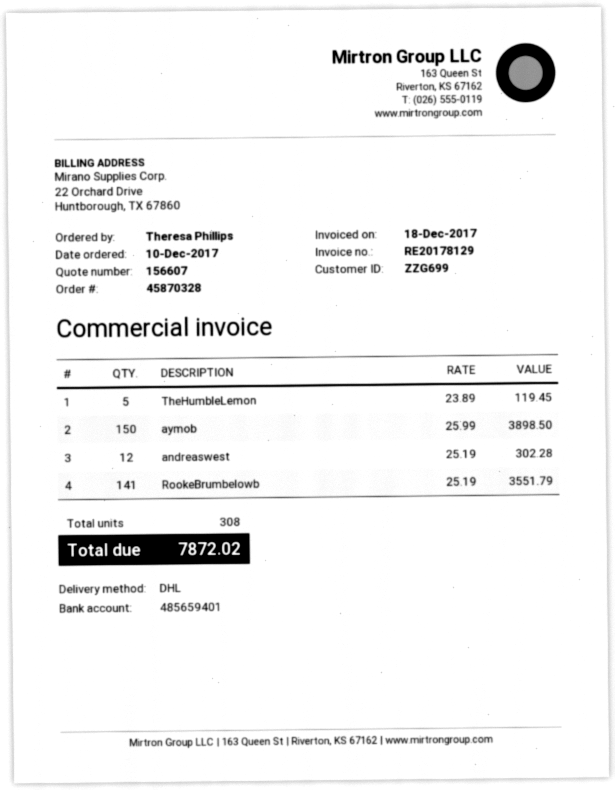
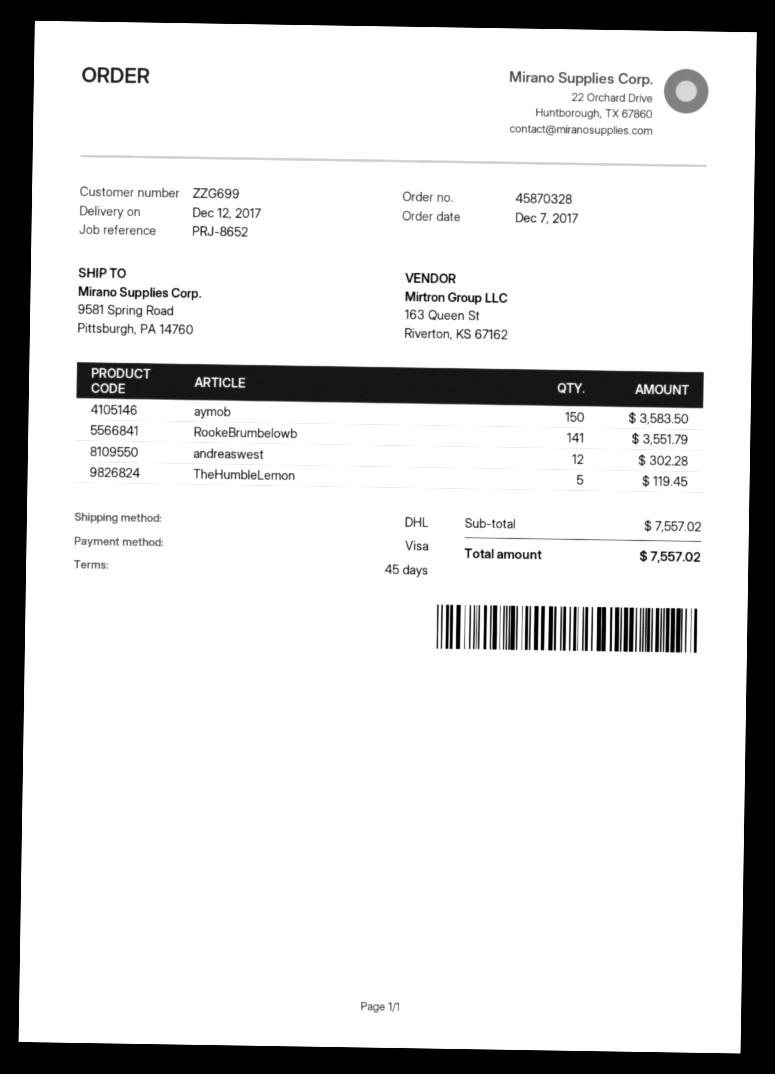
order date: 2017-12-10 -> 2017-12-07
aymob: 150 for 3898.50 -> 150 for 3583.50
total: 7872.02 -> 7557.02

